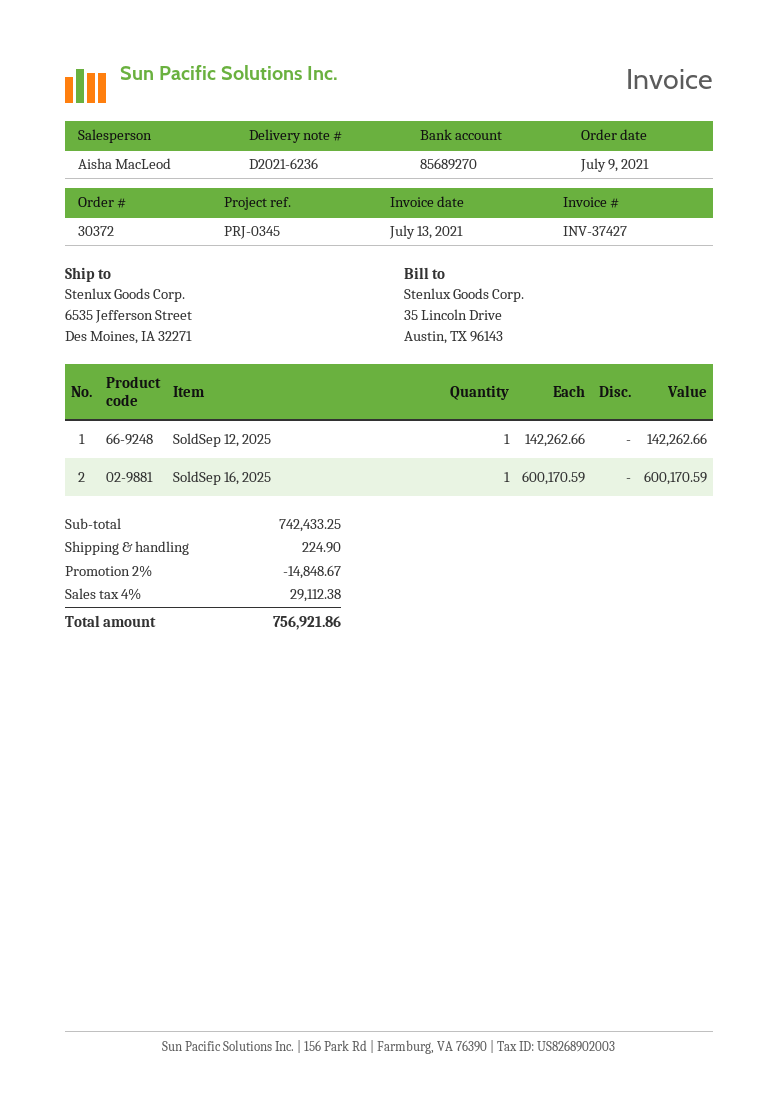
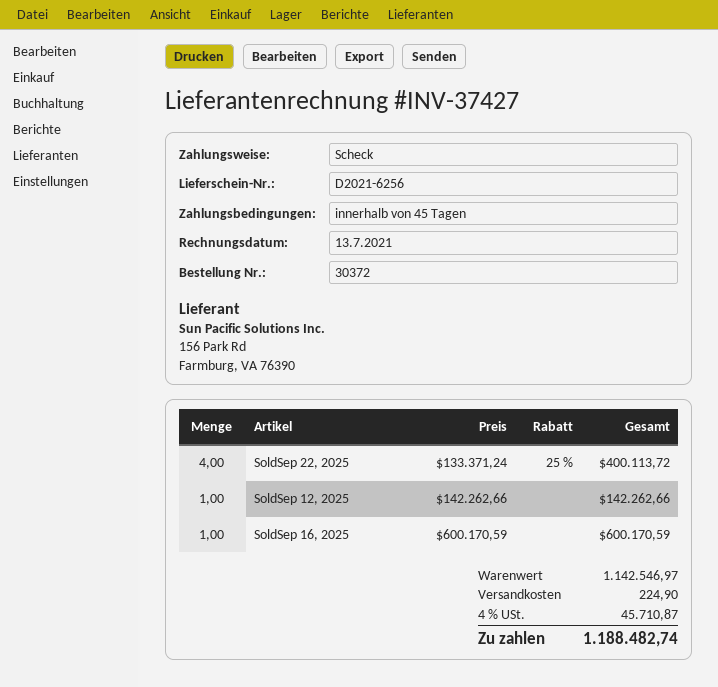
delivery note number: D2021-6236 -> D2021-6256
SoldSep 22, 2025: none -> 4 x 133371.24 - 25% = 400113.72
subtotal: 742433.25 -> 1142546.97
discount: 2% = 14848.67 -> none
tax: 4% = 29112.38 -> 4% = 45710.87
total: 756921.86 -> 1188482.74

